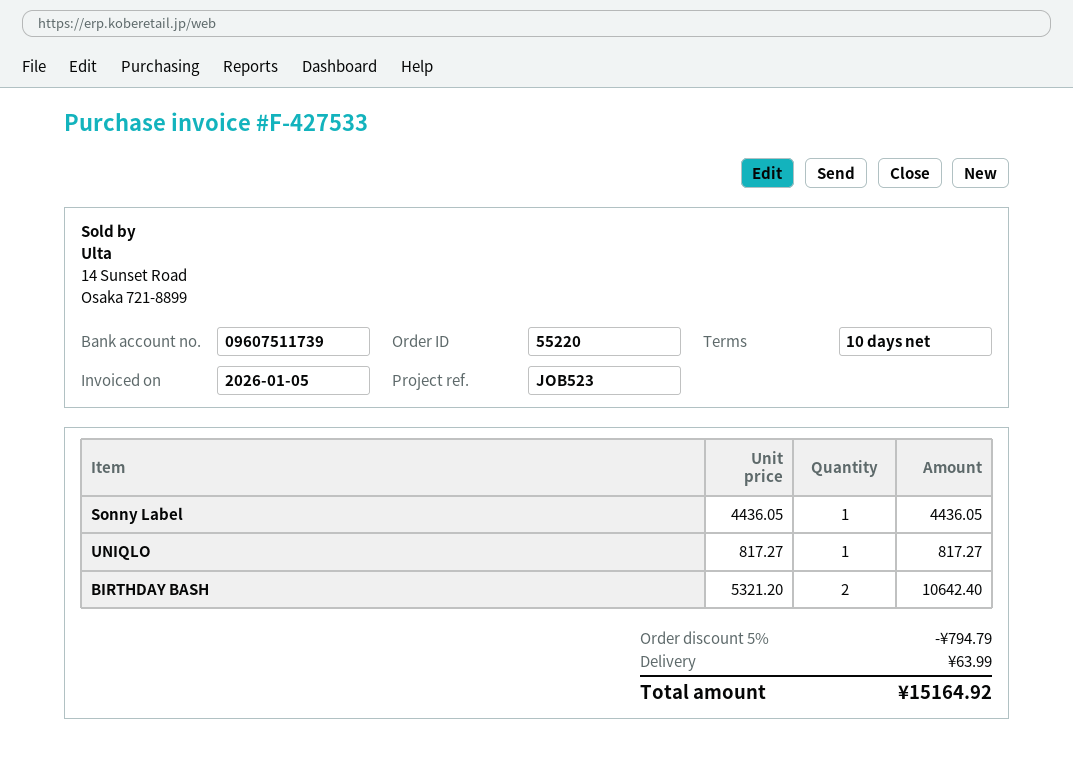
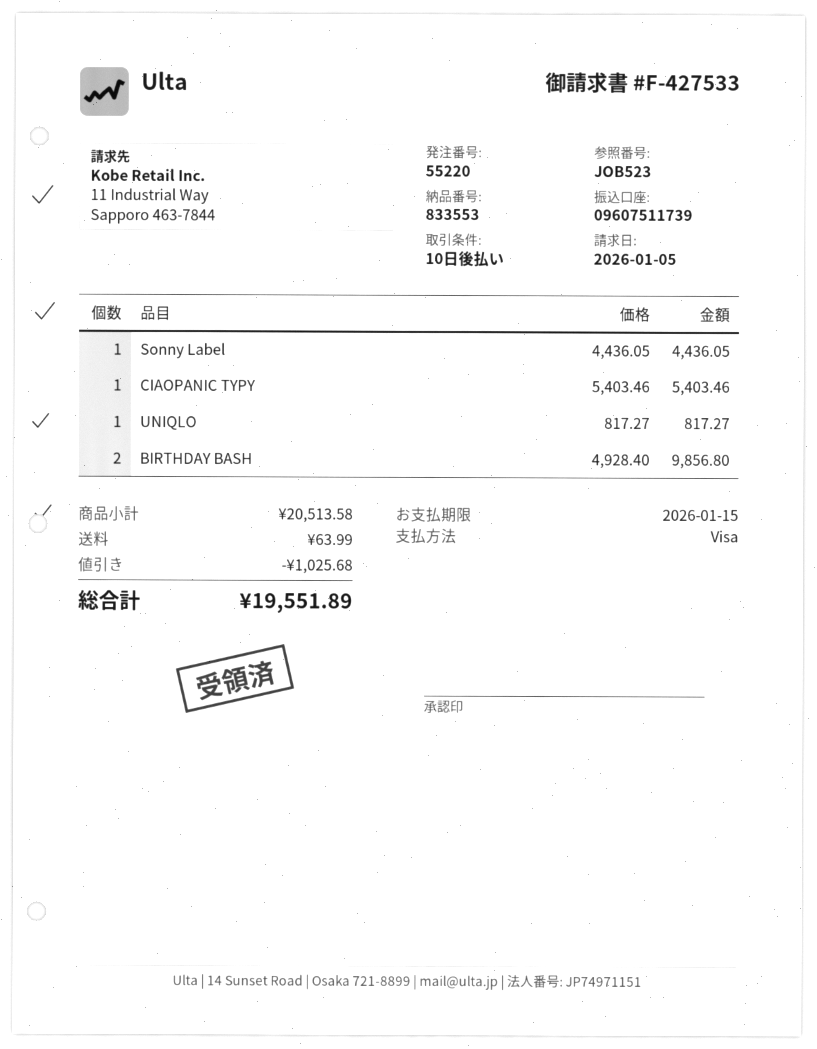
BIRTHDAY BASH: 2 x 5321.20 = 10642.40 -> 2 x 4928.40 = 9856.80
CIAOPANIC TYPY: none -> 1 x 5403.46 = 5403.46
discount: 794.79 -> 1025.68
total: 15164.92 -> 19551.89

